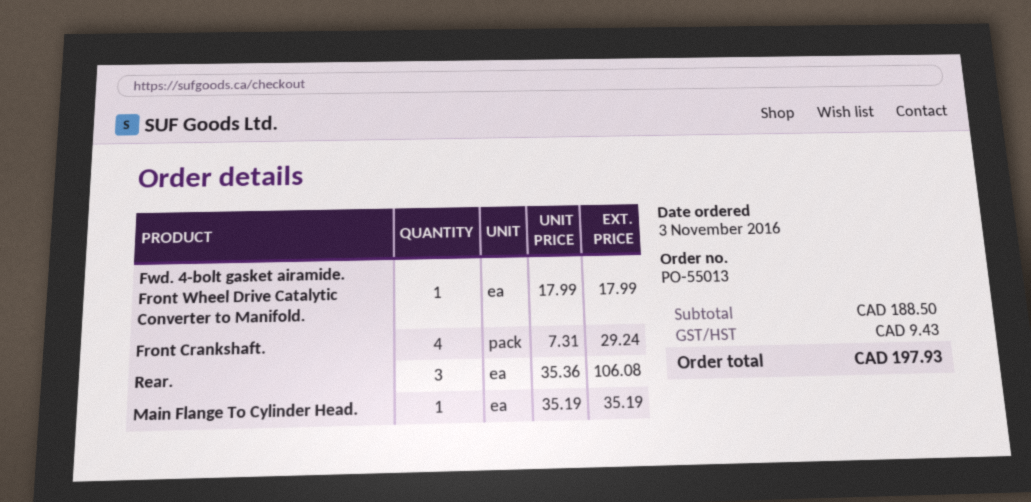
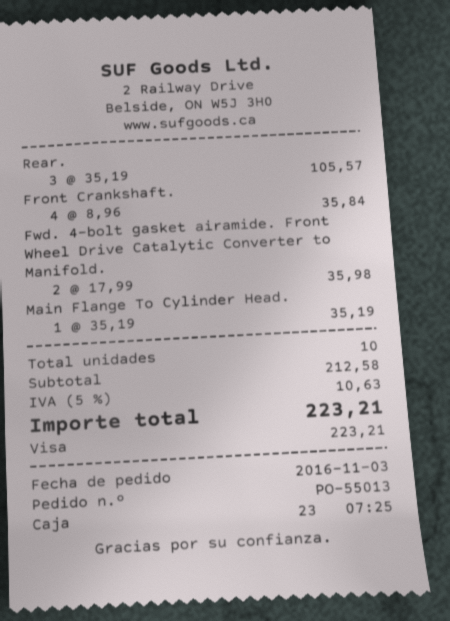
Fwd. 4-bolt gasket airamide. Front Wheel Drive Catalytic Converter to Manifold.: 1 x 17.99 = 17.99 -> 2 x 17.99 = 35.98
Front Crankshaft.: 4 x 7.31 = 29.24 -> 4 x 8.96 = 35.84
Rear.: 3 x 35.36 = 106.08 -> 3 x 35.19 = 105.57
subtotal: 188.50 -> 212.58
tax: 9.43 -> 10.63
total: 197.93 -> 223.21

